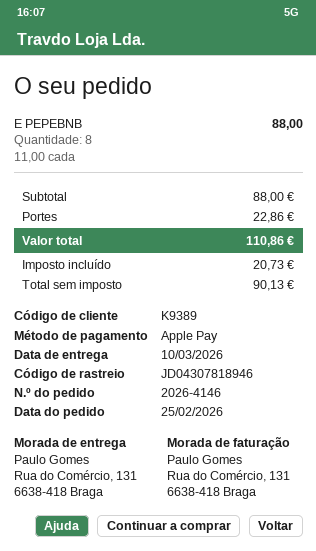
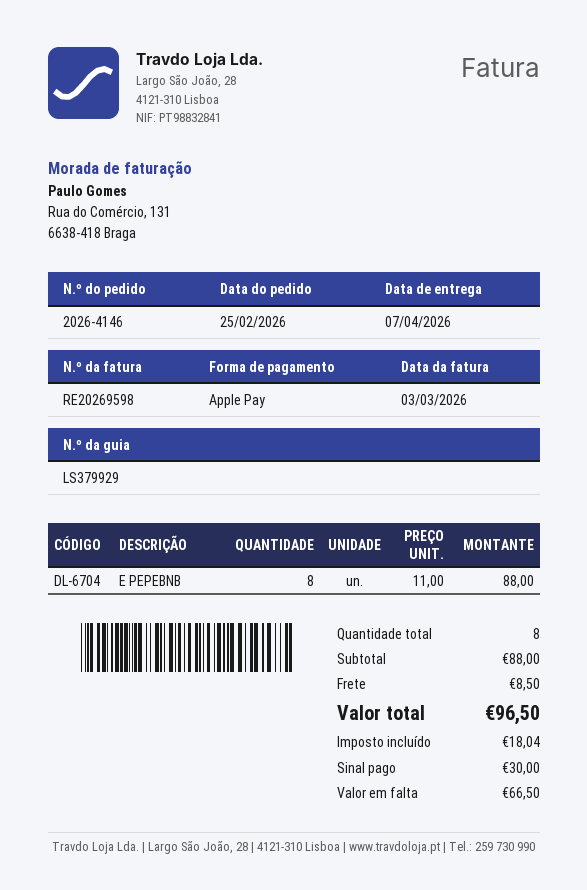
delivery date: 2026-03-10 -> 2026-04-07
shipping: 22.86 -> 8.50
tax: 20.73 -> 18.04
total: 110.86 -> 96.50

